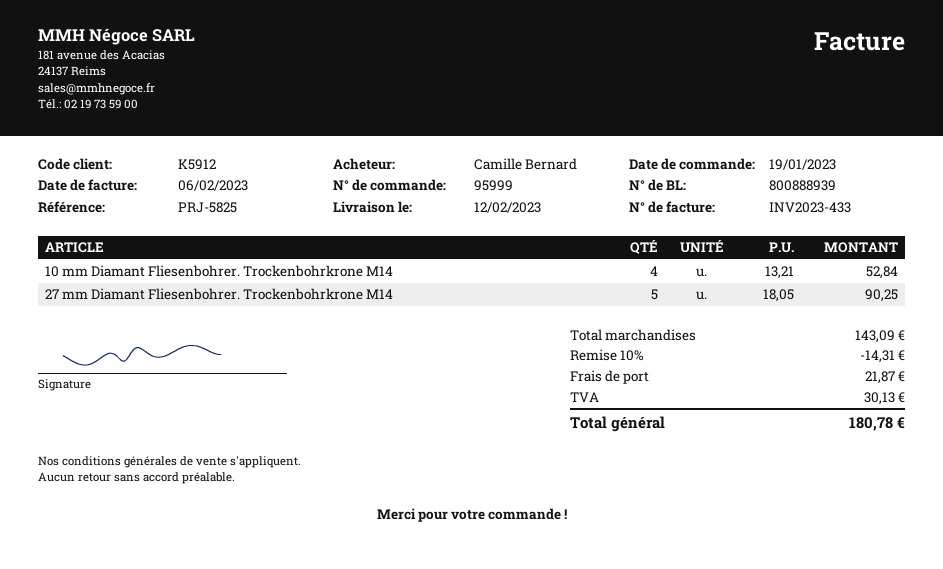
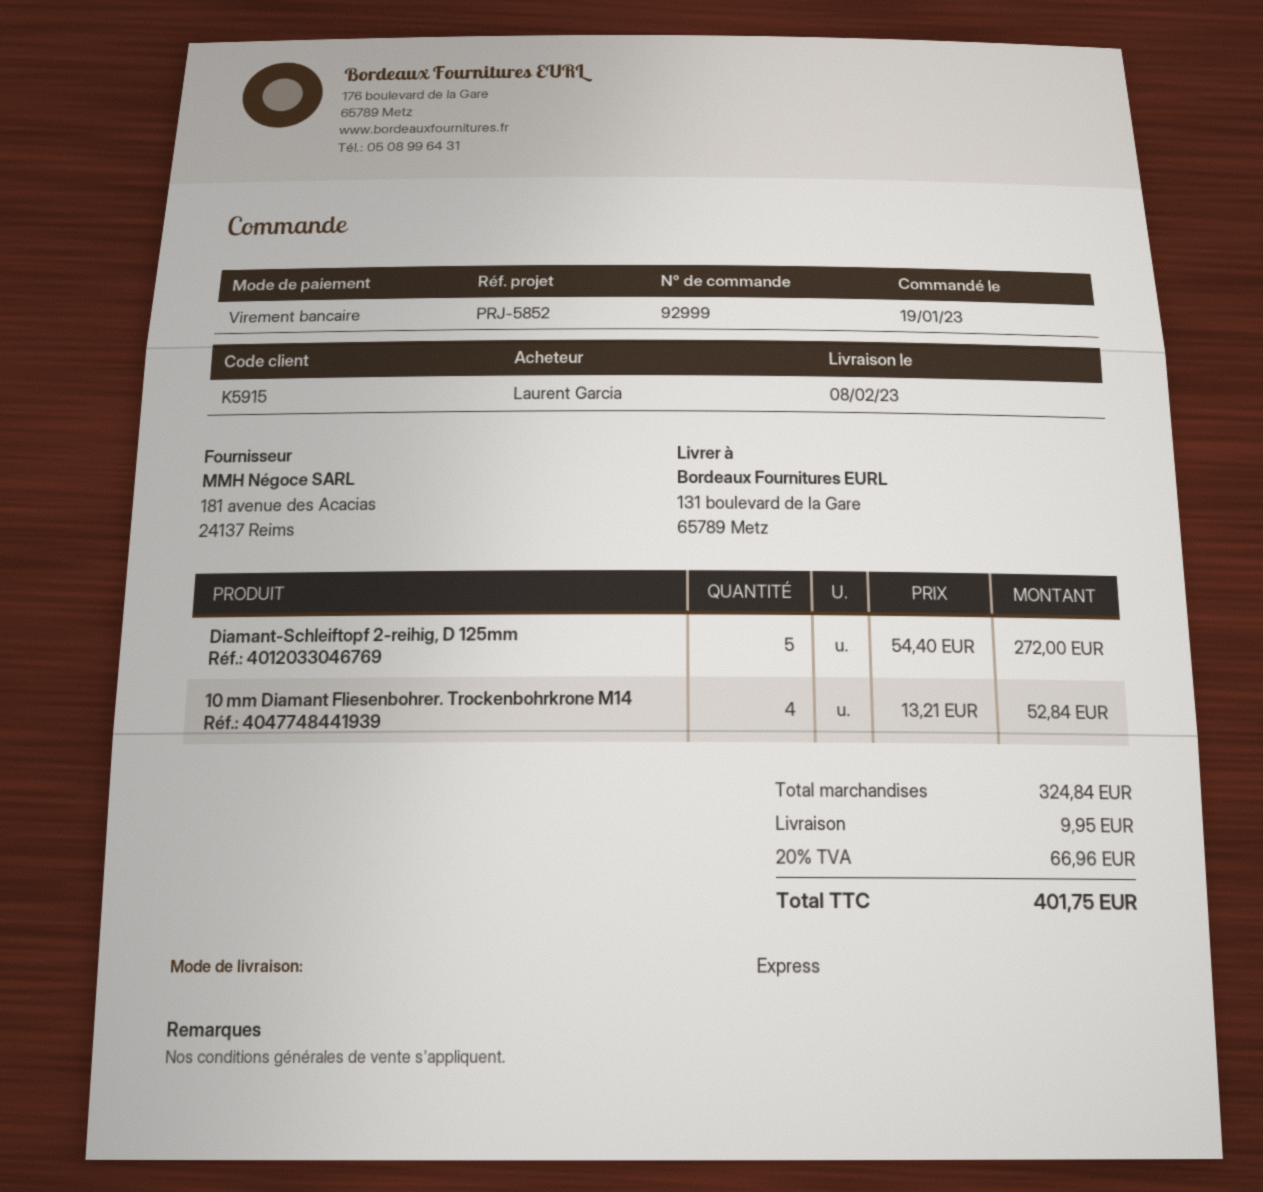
order number: 95999 -> 92999
delivery date: 2023-02-12 -> 2023-02-08
customer number: K5912 -> K5915
reference: PRJ-5825 -> PRJ-5852
ordered by: Camille Bernard -> Laurent Garcia
27 mm Diamant Fliesenbohrer. Trockenbohrkrone M14: 5 x 18.05 = 90.25 -> none
Diamant-Schleiftopf 2-reihig, D 125mm: none -> 5 x 54.40 = 272.00
subtotal: 143.09 -> 324.84
discount: 10% = 14.31 -> none
shipping: 21.87 -> 9.95
tax: 30.13 -> 66.96
total: 180.78 -> 401.75

